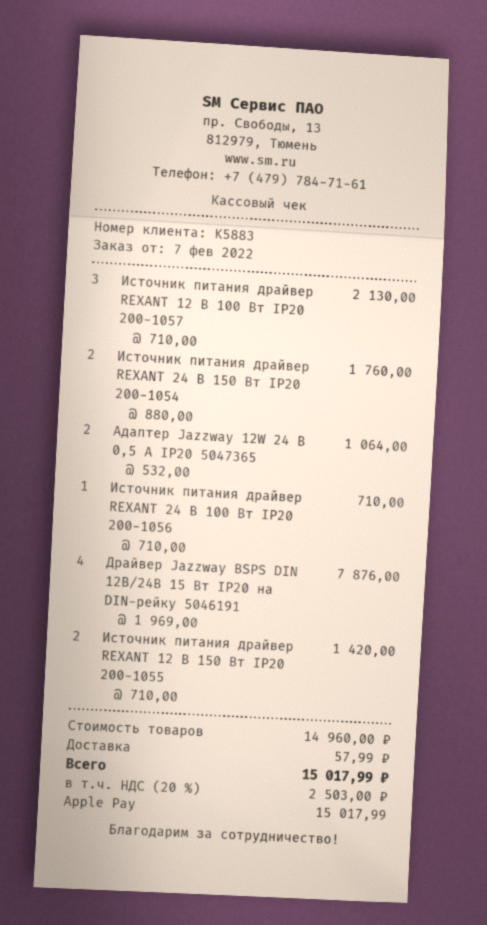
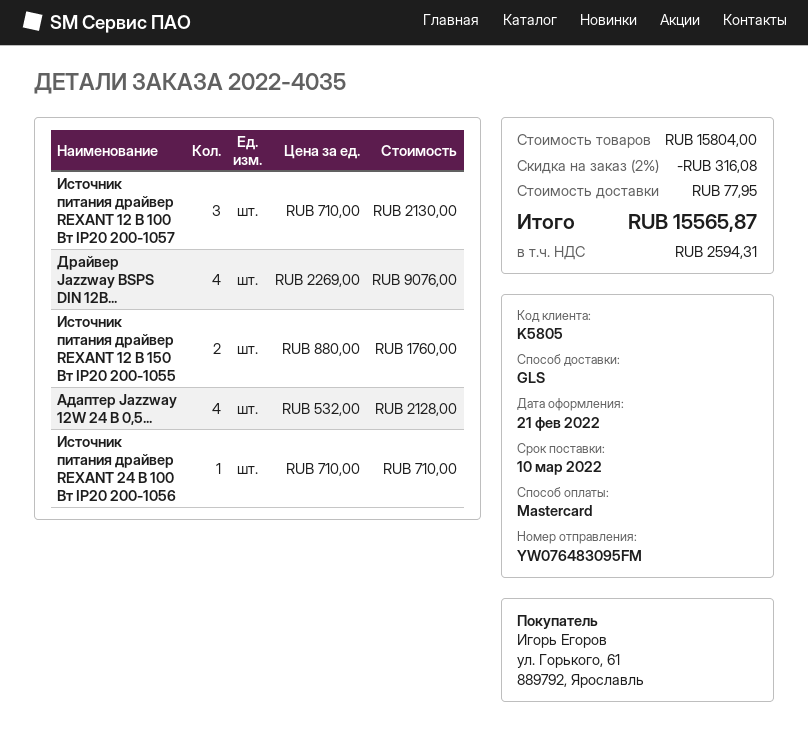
order date: 2022-02-07 -> 2022-02-21
customer number: K5883 -> K5805
payment method: Apple Pay -> Mastercard
Источник питания драйвер REXANT 24 В 150 Вт IP20 200-1054: 2 x 880.00 = 1760.00 -> none
Адаптер Jazzway 12W 24 В 0,5 A IP20 5047365: 2 x 532.00 = 1064.00 -> 4 x 532.00 = 2128.00
Драйвер Jazzway BSPS DIN 12В/24В 15 Вт IP20 на DIN-рейку 5046191: 4 x 1969.00 = 7876.00 -> 4 x 2269.00 = 9076.00
Источник питания драйвер REXANT 12 В 150 Вт IP20 200-1055: 2 x 710.00 = 1420.00 -> 2 x 880.00 = 1760.00
subtotal: 14960.00 -> 15804.00
discount: none -> 2% = 316.08
shipping: 57.99 -> 77.95
tax: 2503.00 -> 2594.31
total: 15017.99 -> 15565.87

